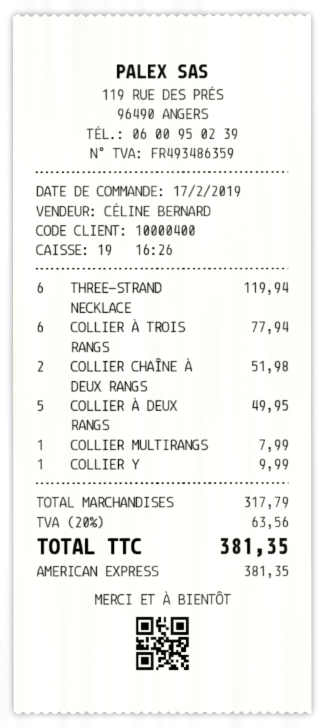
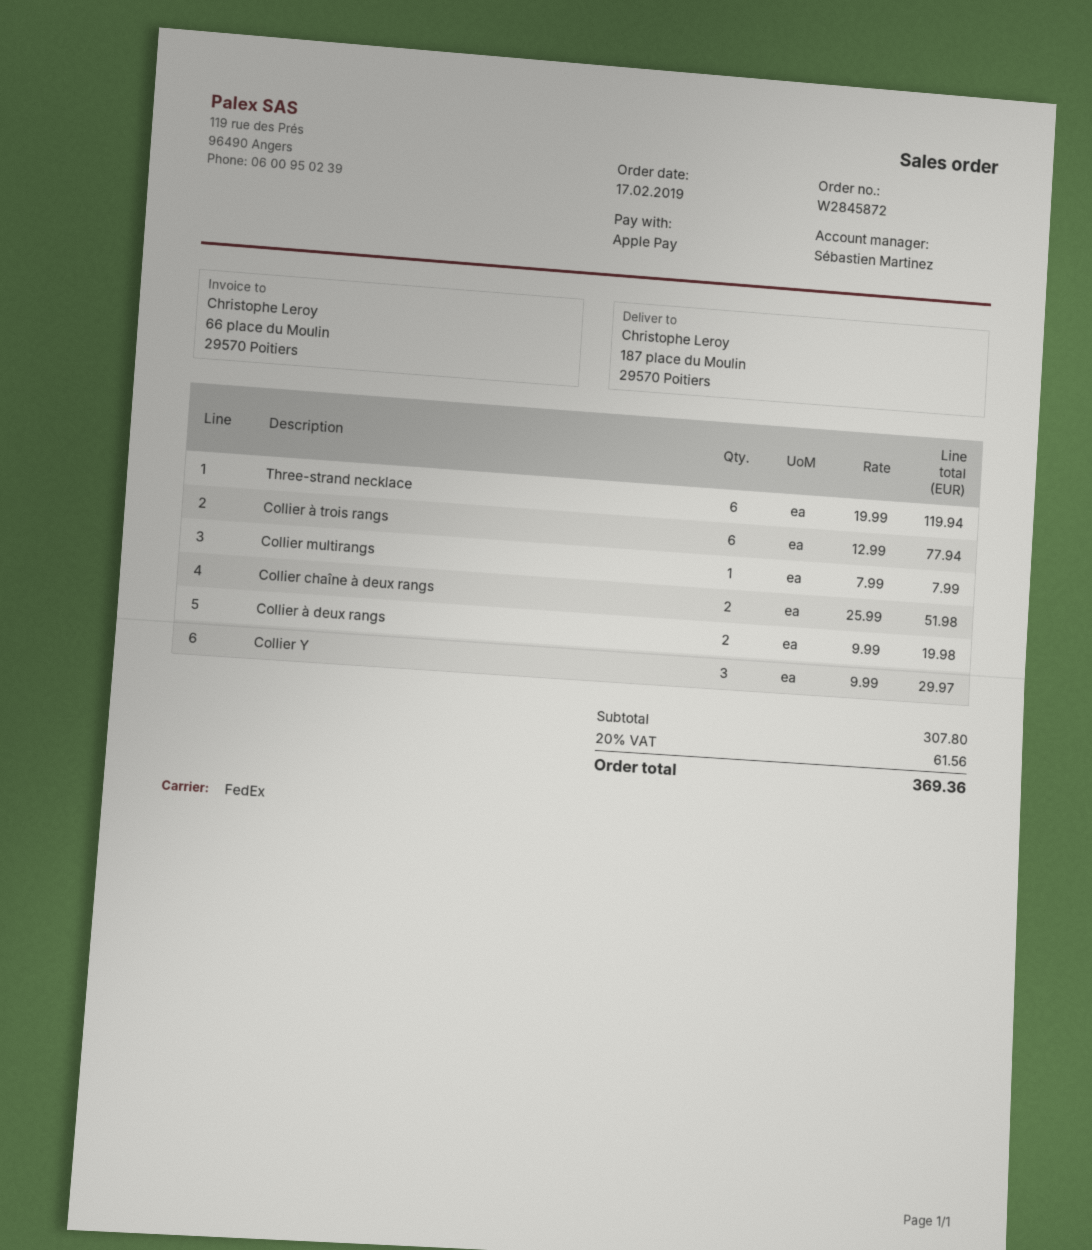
sales rep: CÉLINE BERNARD -> Sébastien Martinez
payment method: American Express -> Apple Pay
COLLIER À DEUX RANGS: 5 for 49.95 -> 2 for 19.98
COLLIER Y: 1 for 9.99 -> 3 for 29.97
subtotal: 317.79 -> 307.80
tax: 20% = 63.56 -> 20% = 61.56
total: 381.35 -> 369.36

